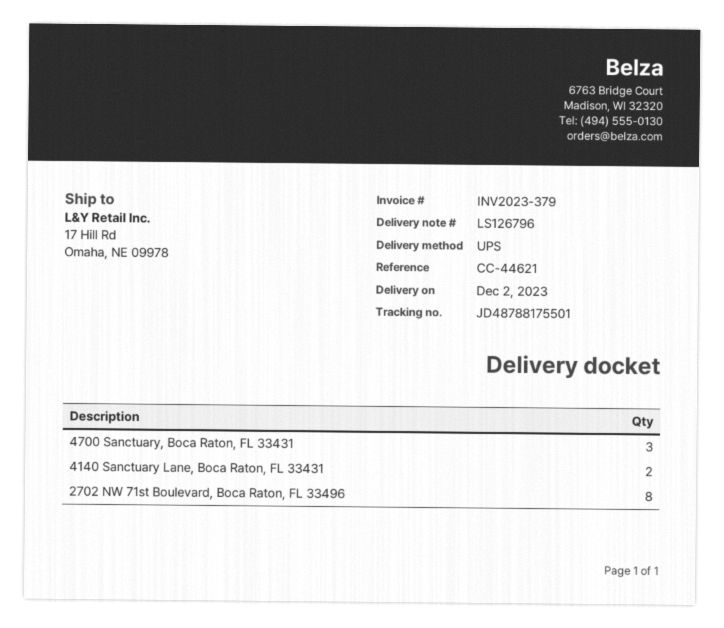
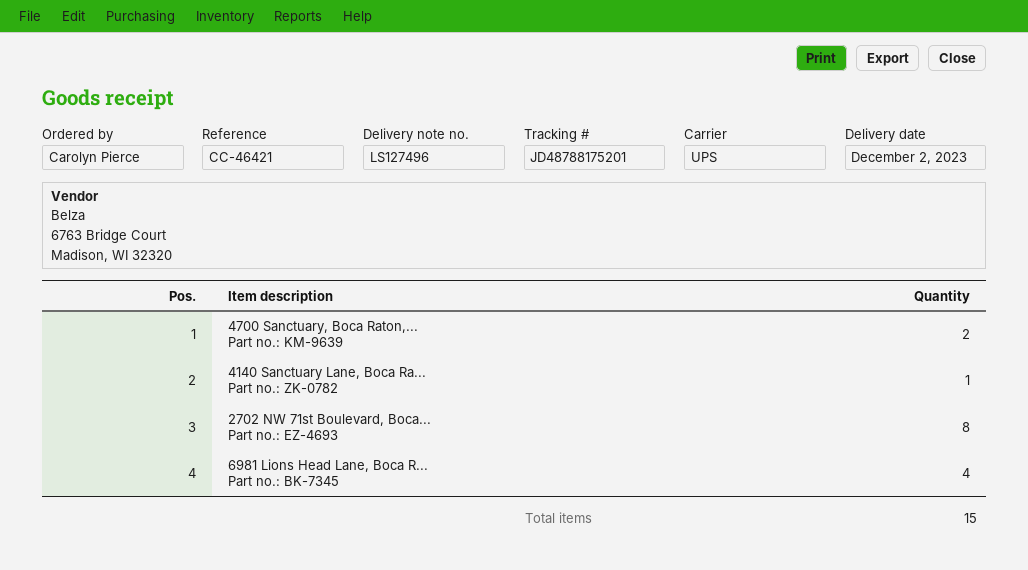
delivery note number: LS126796 -> LS127496
reference: CC-44621 -> CC-46421
tracking number: JD48788175501 -> JD48788175201
4700 Sanctuary, Boca Raton, FL 33431: 3 -> 2
4140 Sanctuary Lane, Boca Raton, FL 33431: 2 -> 1
6981 Lions Head Lane, Boca R...: none -> 4

